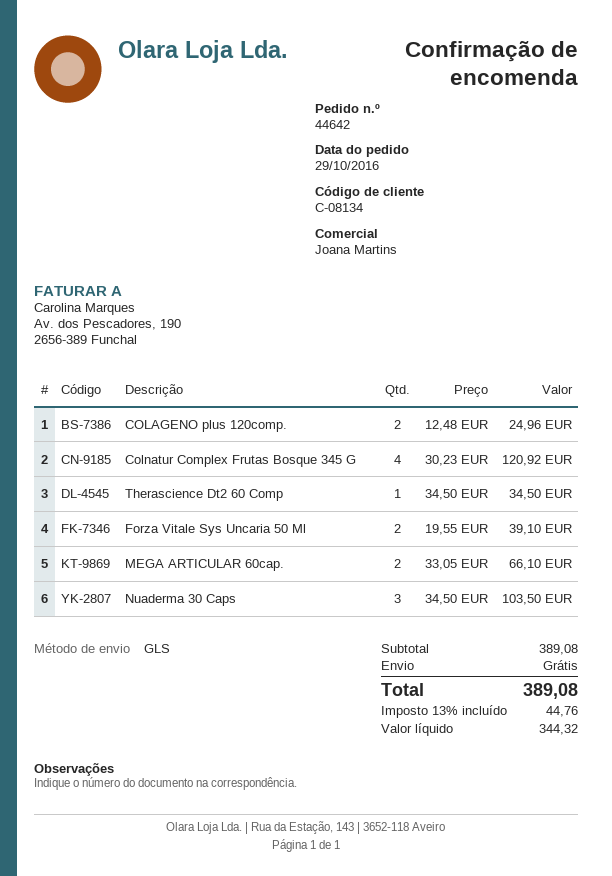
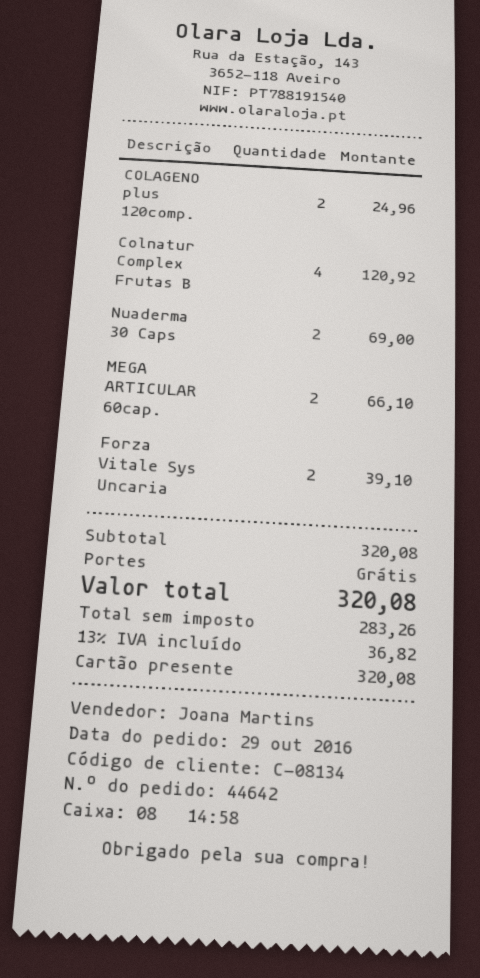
Therascience Dt2 60 Comp: 1 for 34.50 -> none
Nuaderma 30 Caps: 3 for 103.50 -> 2 for 69.00
subtotal: 389.08 -> 320.08
net: 344.32 -> 283.26
tax: 13% = 44.76 -> 13% = 36.82
total: 389.08 -> 320.08

